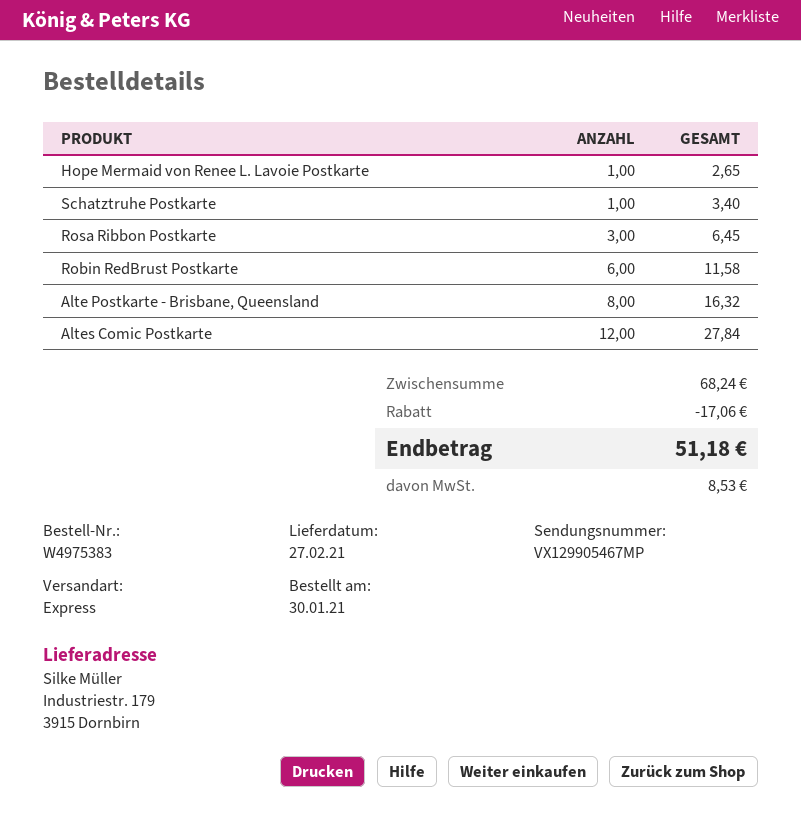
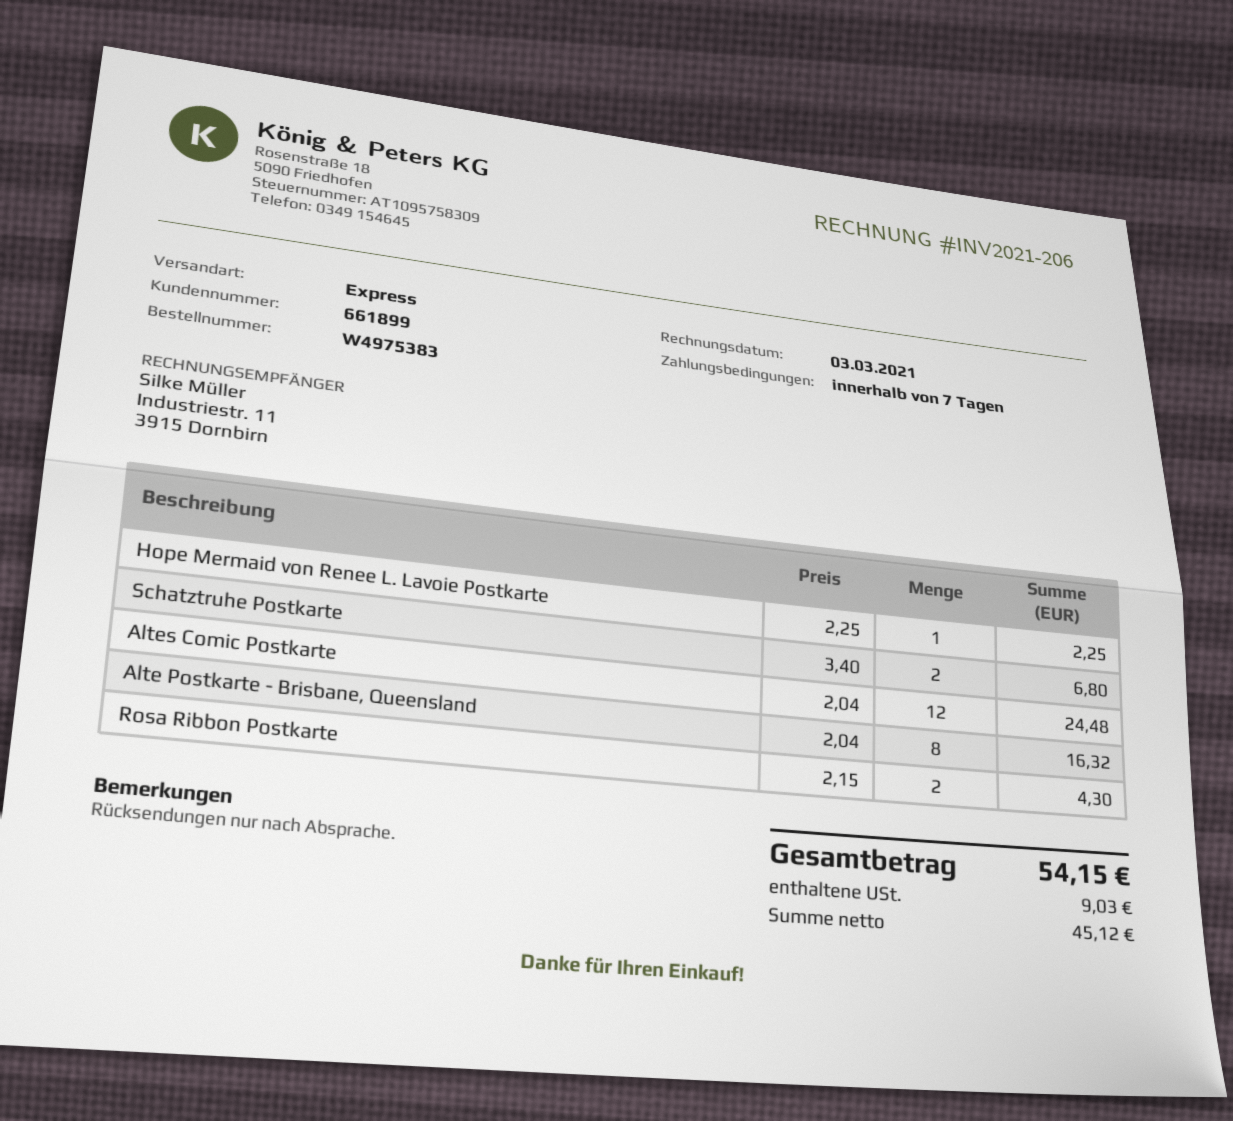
Hope Mermaid von Renee L. Lavoie Postkarte: 1 for 2.65 -> 1 for 2.25
Schatztruhe Postkarte: 1 for 3.40 -> 2 for 6.80
Rosa Ribbon Postkarte: 3 for 6.45 -> 2 for 4.30
Robin RedBrust Postkarte: 6 for 11.58 -> none
Altes Comic Postkarte: 12 for 27.84 -> 12 for 24.48
discount: 17.06 -> none
tax: 8.53 -> 9.03
total: 51.18 -> 54.15

